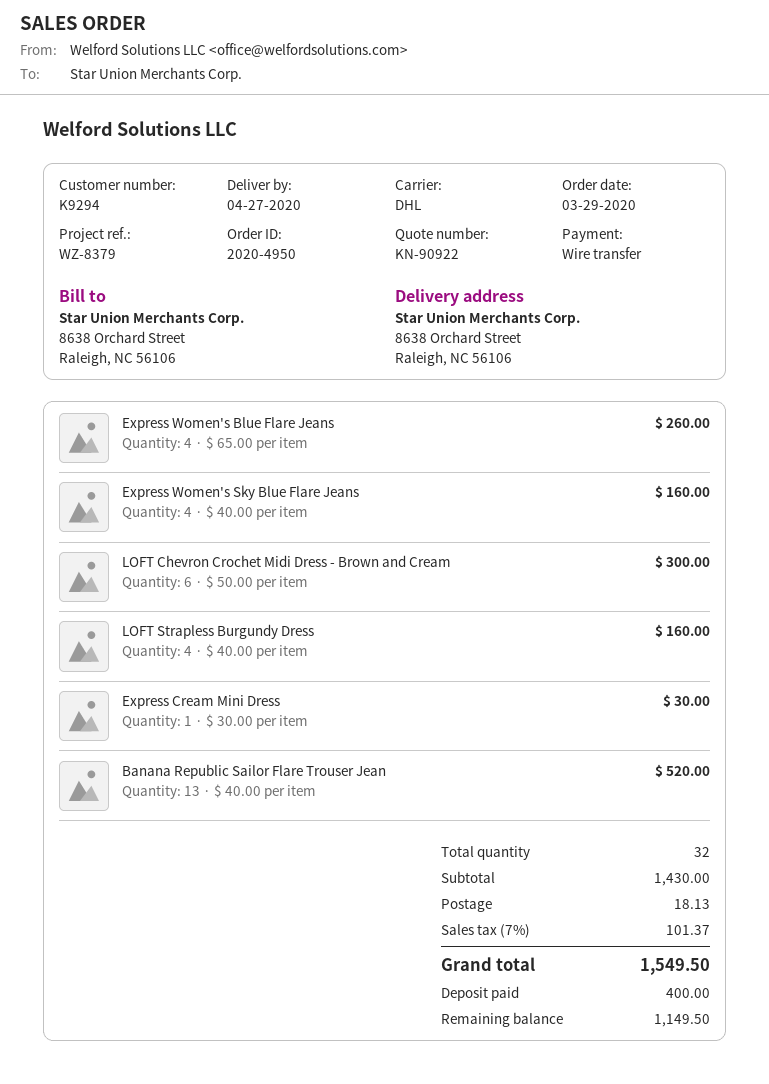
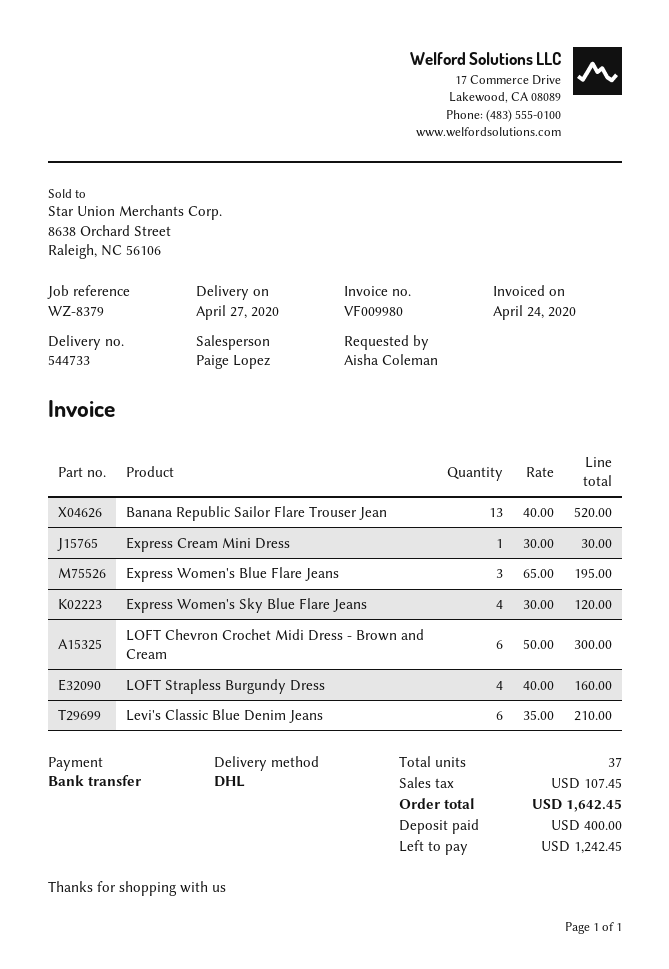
Express Women's Blue Flare Jeans: 4 x 65.00 = 260.00 -> 3 x 65.00 = 195.00
Express Women's Sky Blue Flare Jeans: 4 x 40.00 = 160.00 -> 4 x 30.00 = 120.00
Levi's Classic Blue Denim Jeans: none -> 6 x 35.00 = 210.00
total quantity: 32 -> 37
shipping: 18.13 -> none
tax: 101.37 -> 107.45
total: 1549.50 -> 1642.45
balance: 1149.50 -> 1242.45

